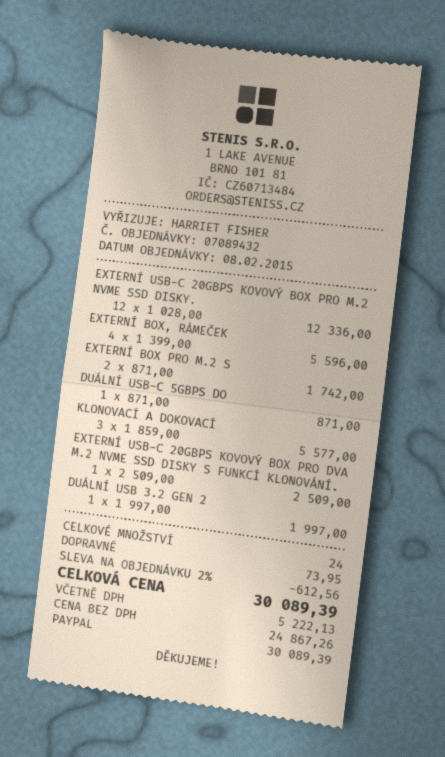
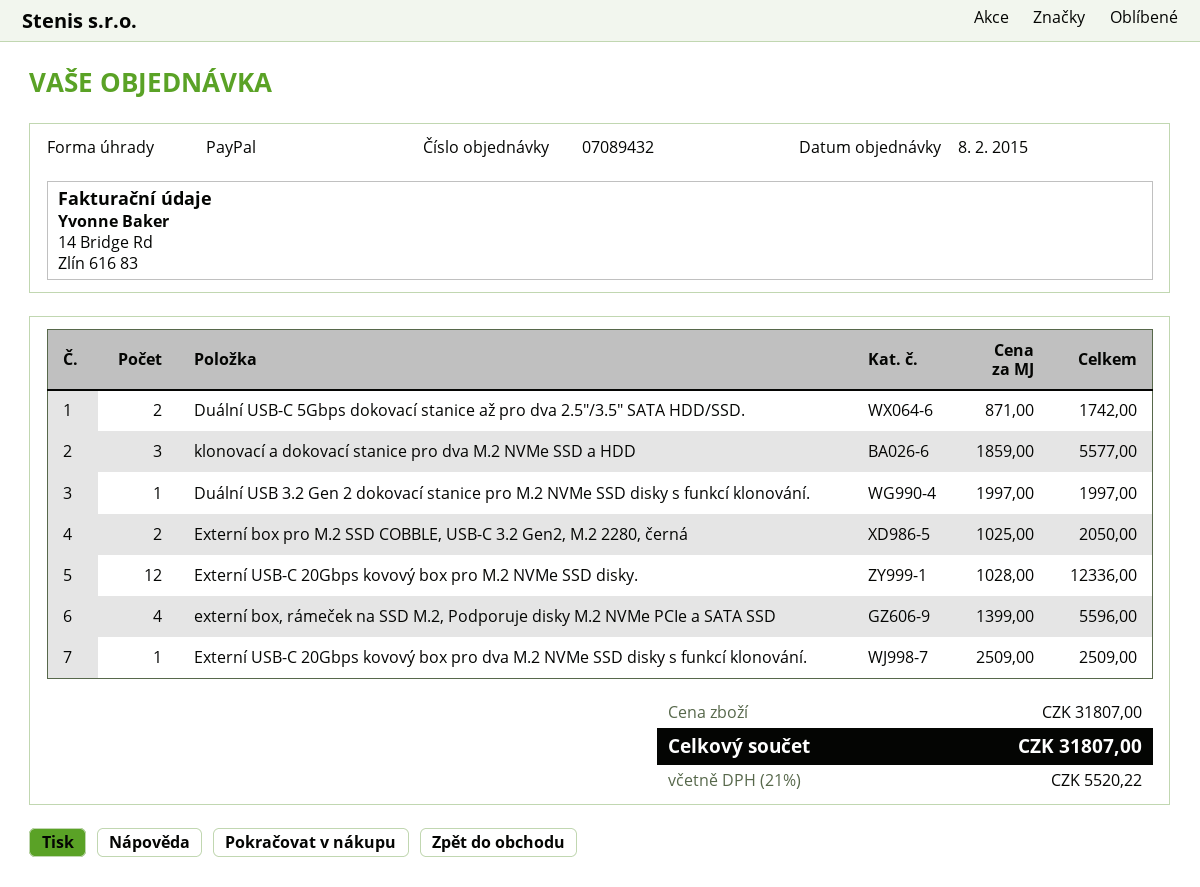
EXTERNÍ BOX PRO M.2 S: 2 x 871.00 = 1742.00 -> 2 x 1025.00 = 2050.00
DUÁLNÍ USB-C 5GBPS DO: 1 x 871.00 = 871.00 -> 2 x 871.00 = 1742.00
discount: 2% = 612.56 -> none
shipping: 73.95 -> none
tax: 5222.13 -> 5520.22
total: 30089.39 -> 31807.00

